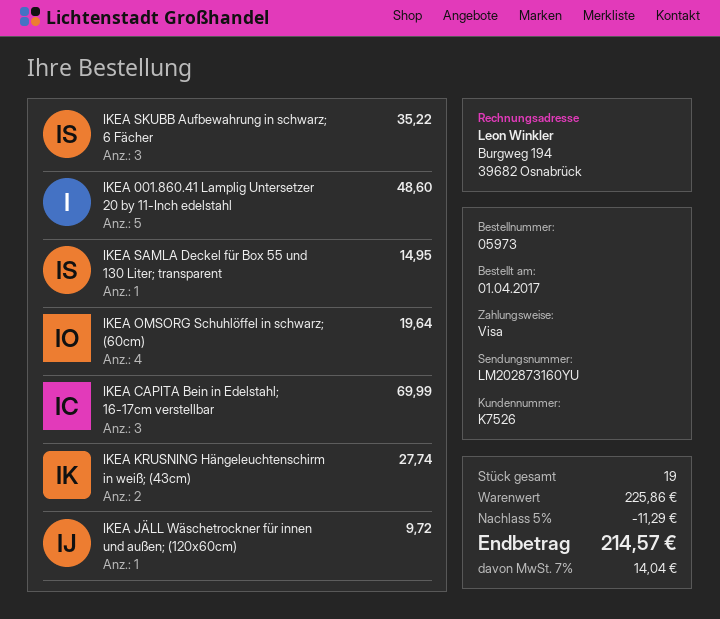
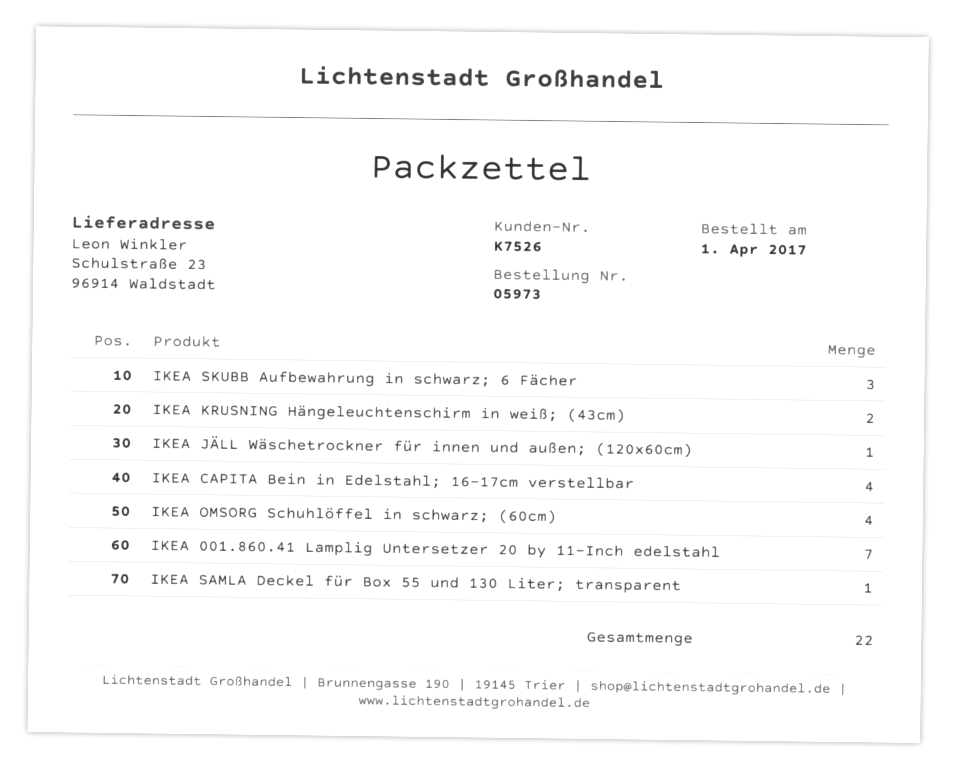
IKEA 001.860.41 Lamplig Untersetzer 20 by 11-Inch edelstahl: 5 -> 7
IKEA CAPITA Bein in Edelstahl; 16-17cm verstellbar: 3 -> 4
total quantity: 19 -> 22

